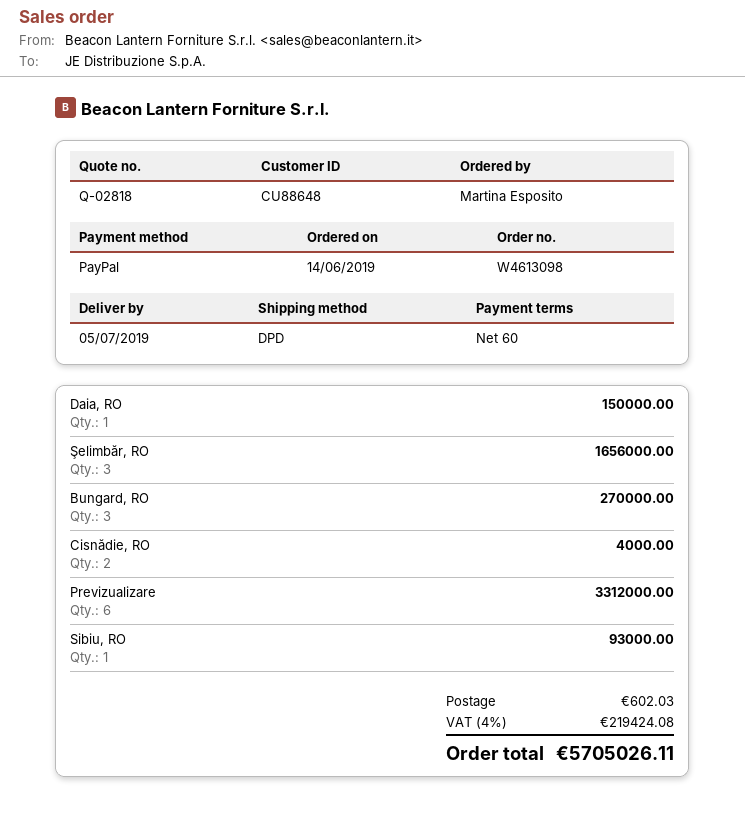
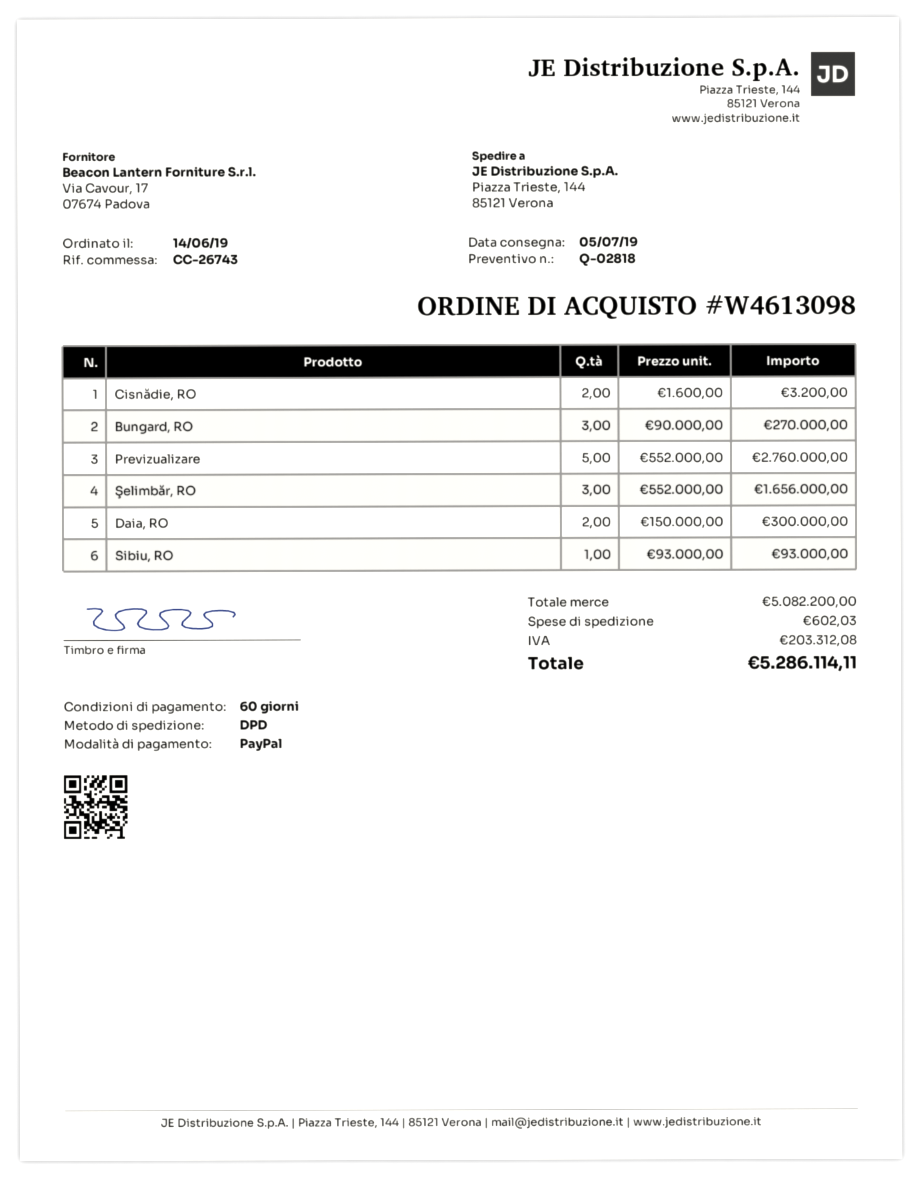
Daia, RO: 1 for 150000.00 -> 2 for 300000.00
Cisnădie, RO: 2 for 4000.00 -> 2 for 3200.00
Previzualizare: 6 for 3312000.00 -> 5 for 2760000.00
tax: 219424.08 -> 203312.08
total: 5705026.11 -> 5286114.11

